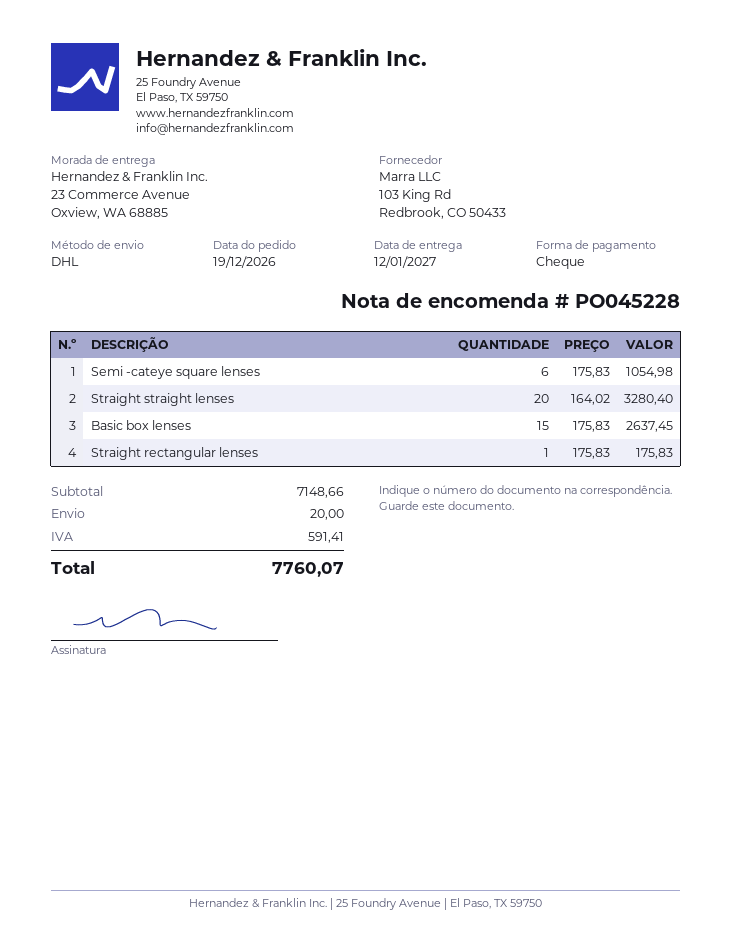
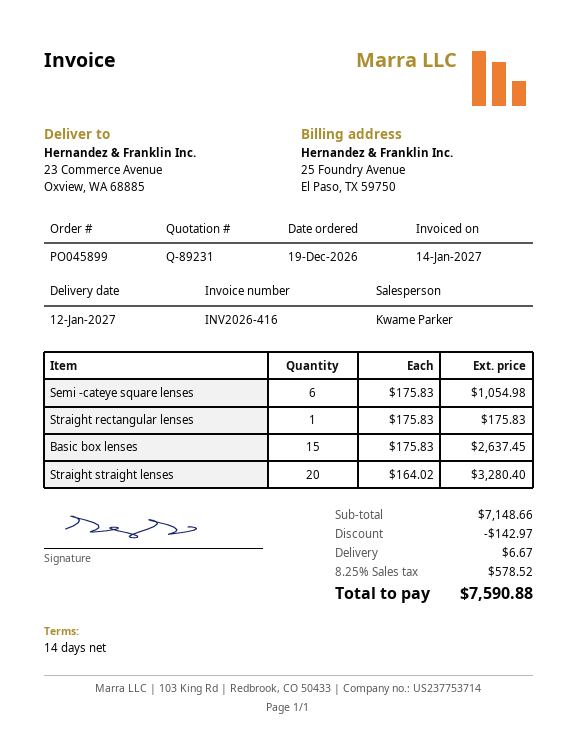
order number: PO045228 -> PO045899
discount: none -> 142.97
shipping: 20.00 -> 6.67
tax: 591.41 -> 578.52
total: 7760.07 -> 7590.88

